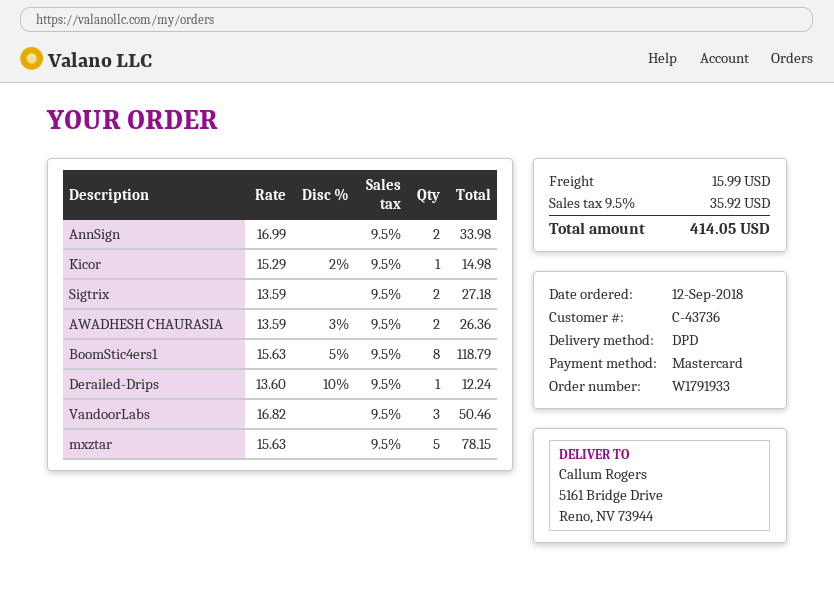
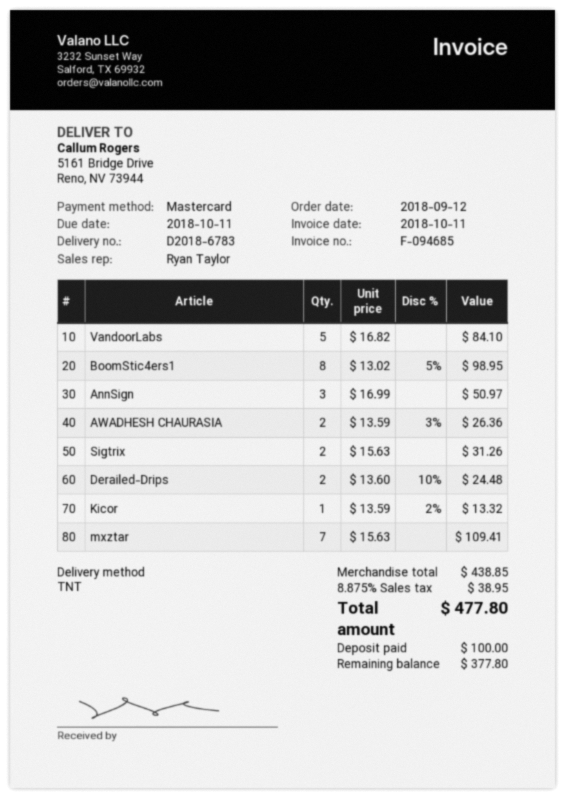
shipping method: DPD -> TNT
AnnSign: 2 x 16.99 = 33.98 -> 3 x 16.99 = 50.97
Kicor: 1 x 15.29 - 2% = 14.98 -> 1 x 13.59 - 2% = 13.32
Sigtrix: 2 x 13.59 = 27.18 -> 2 x 15.63 = 31.26
BoomStic4ers1: 8 x 15.63 - 5% = 118.79 -> 8 x 13.02 - 5% = 98.95
Derailed-Drips: 1 x 13.60 - 10% = 12.24 -> 2 x 13.60 - 10% = 24.48
VandoorLabs: 3 x 16.82 = 50.46 -> 5 x 16.82 = 84.10
mxztar: 5 x 15.63 = 78.15 -> 7 x 15.63 = 109.41
shipping: 15.99 -> none
tax: 9.5% = 35.92 -> 8.875% = 38.95
total: 414.05 -> 477.80

